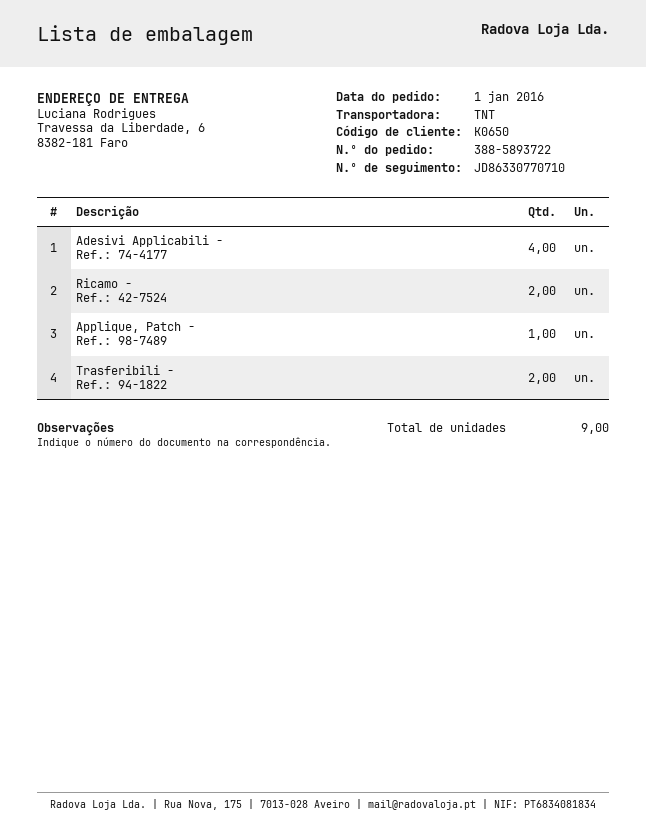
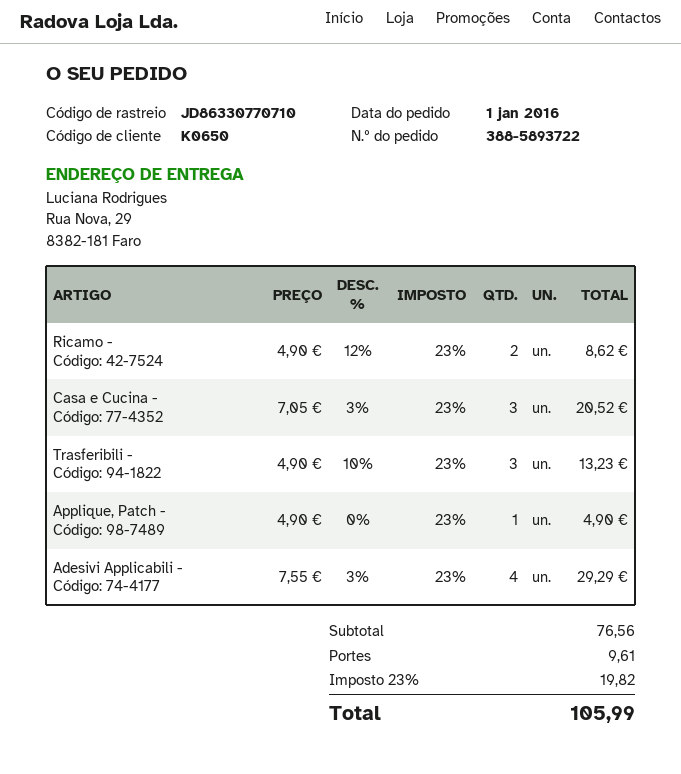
ship to: Travessa da Liberdade, 6, 8382-181 Faro -> Rua Nova, 29, 8382-181 Faro
Trasferibili -: 2 -> 3
Casa e Cucina -: none -> 3

